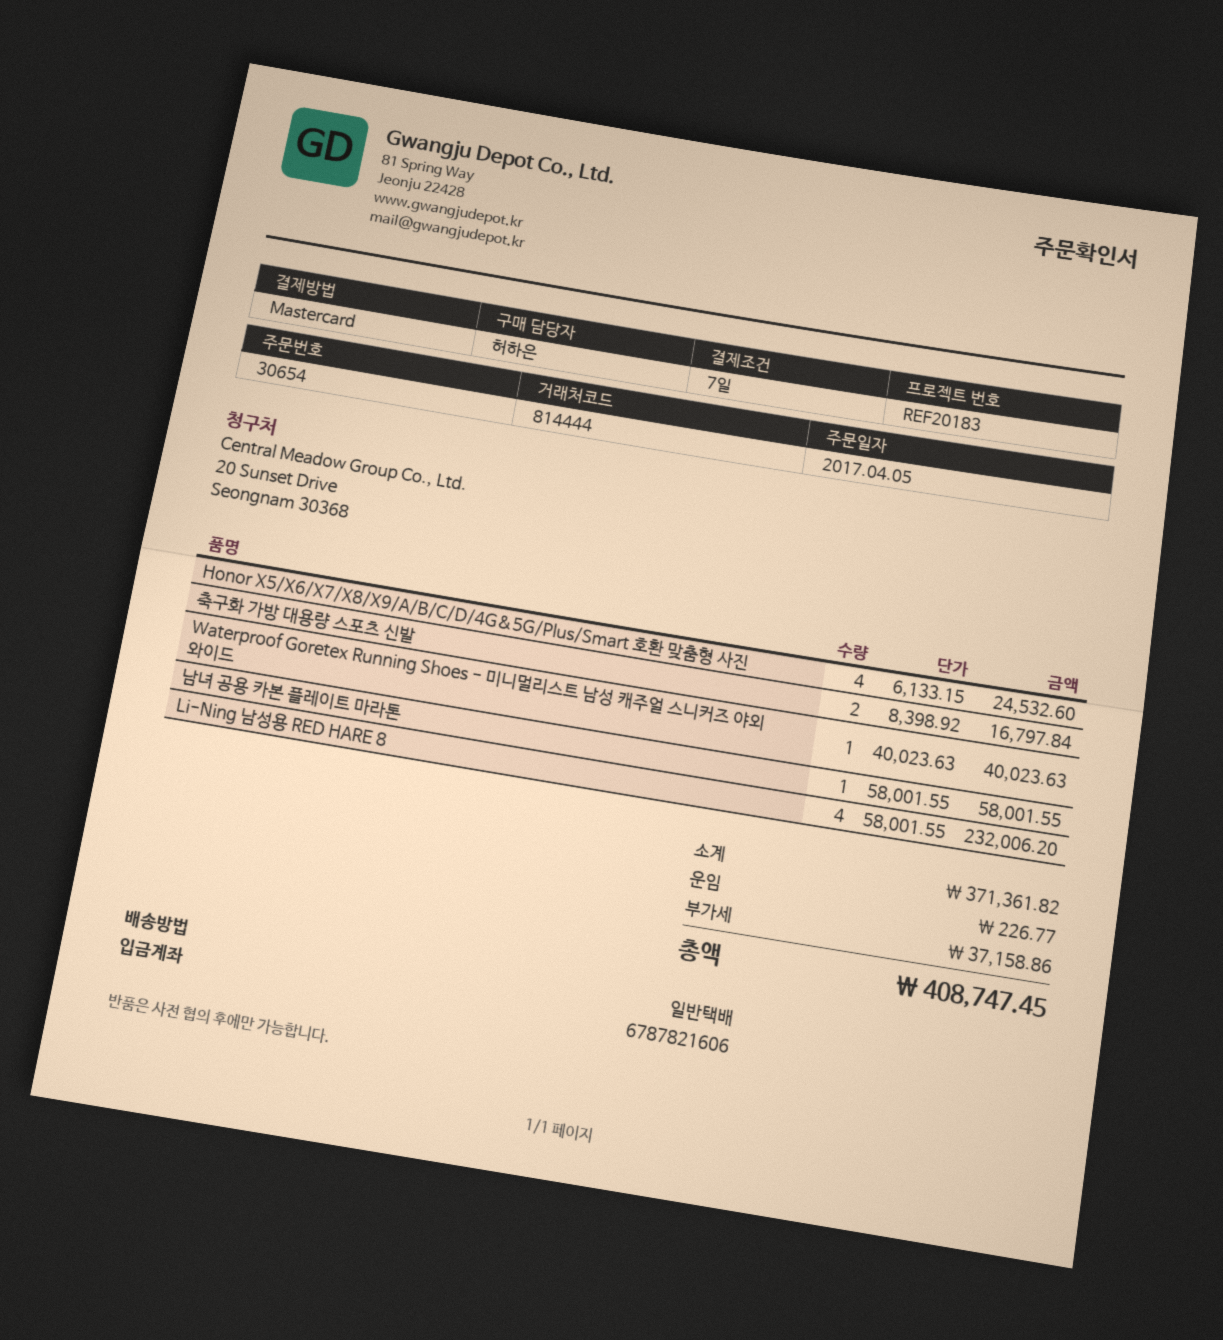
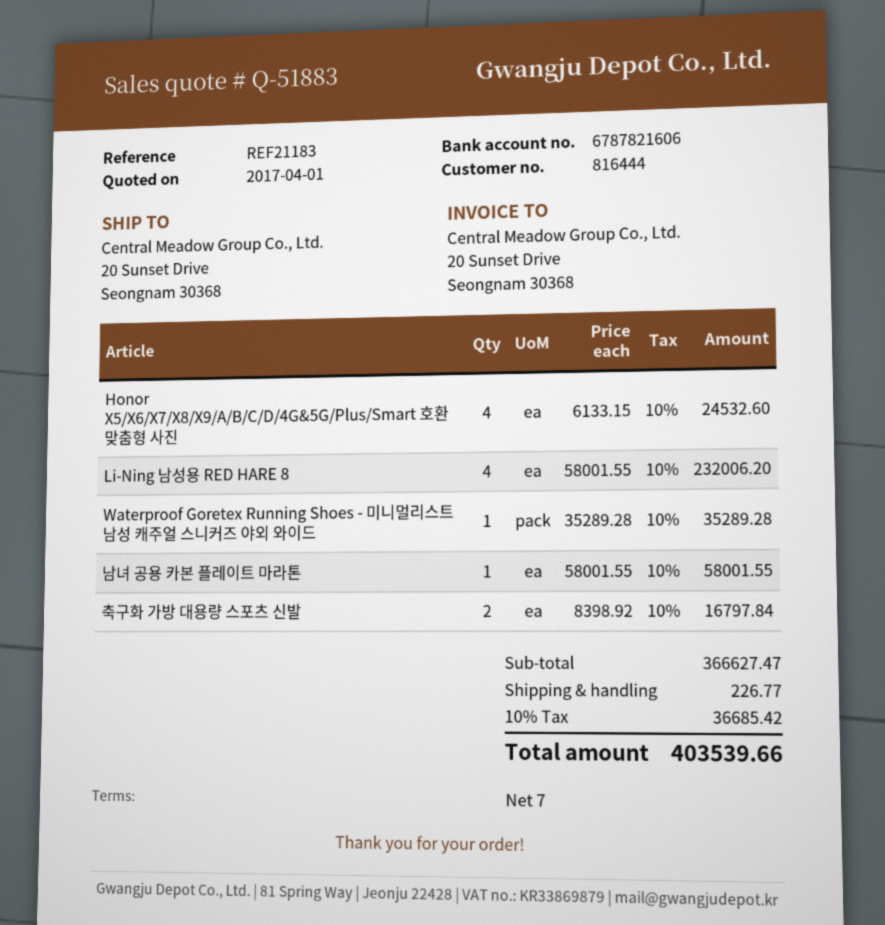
customer number: 814444 -> 816444
reference: REF20183 -> REF21183
Waterproof Goretex Running Shoes - 미니멀리스트 남성 캐주얼 스니커즈 야외 와이드: 1 x 40023.63 = 40023.63 -> 1 x 35289.28 = 35289.28
subtotal: 371361.82 -> 366627.47
tax: 37158.86 -> 36685.42
total: 408747.45 -> 403539.66

